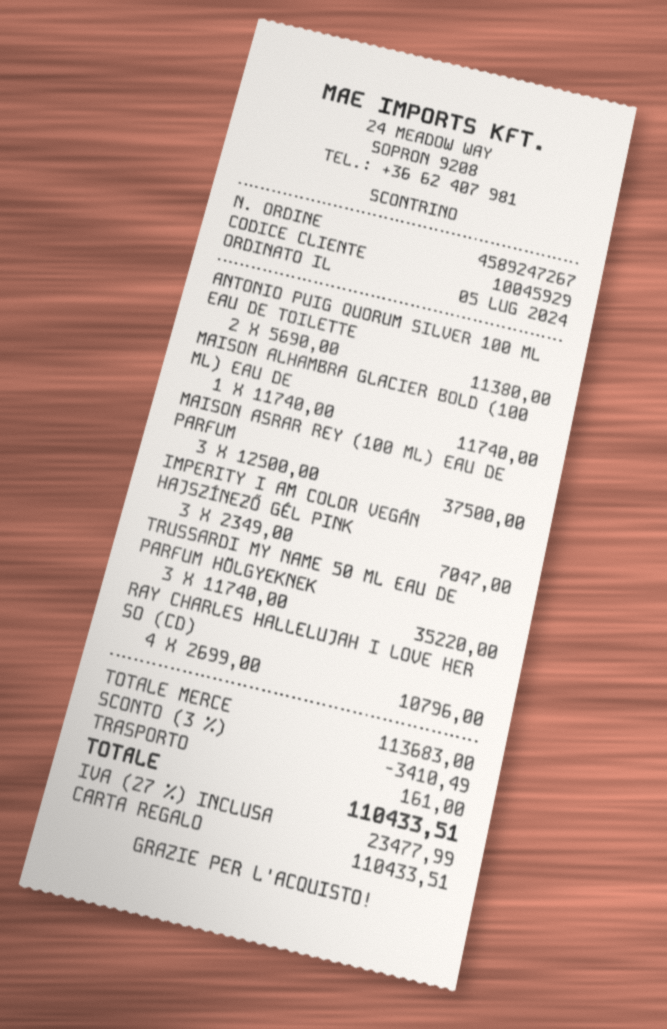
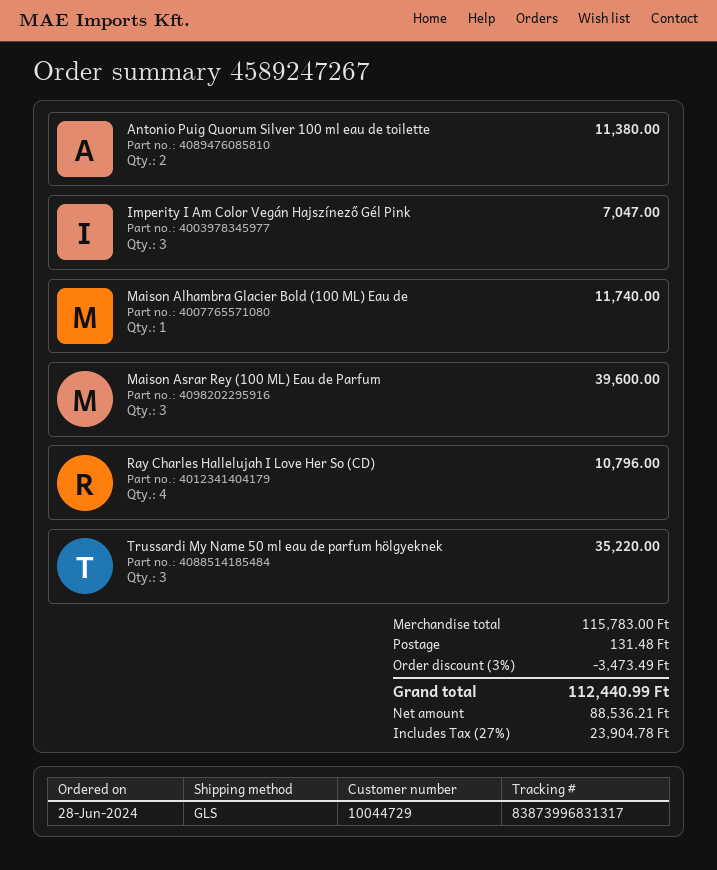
order date: 2024-07-05 -> 2024-06-28
customer number: 10045929 -> 10044729
MAISON ASRAR REY (100 ML) EAU DE PARFUM: 3 for 37500.00 -> 3 for 39600.00
subtotal: 113683.00 -> 115783.00
discount: 3% = 3410.49 -> 3% = 3473.49
shipping: 161.00 -> 131.48
tax: 27% = 23477.99 -> 27% = 23904.78
total: 110433.51 -> 112440.99

